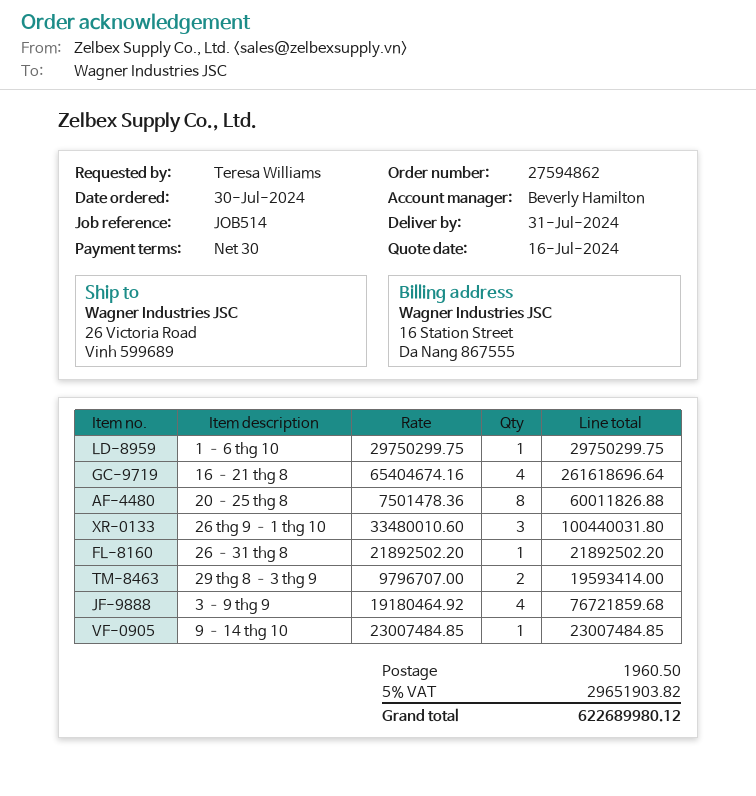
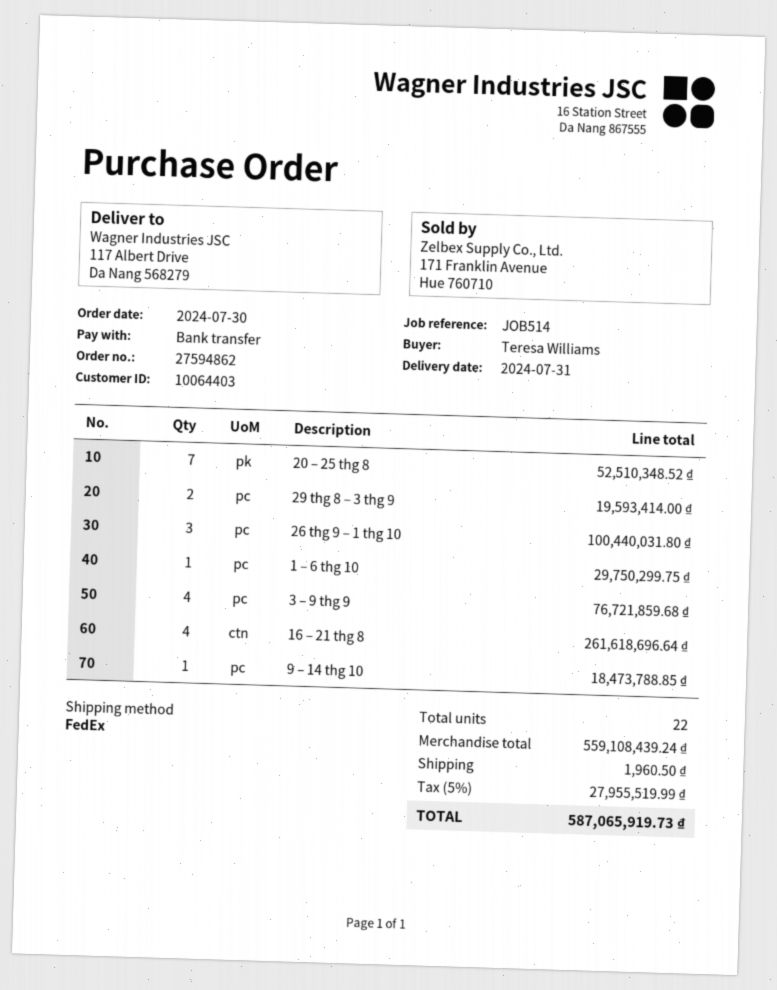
ship to: 26 Victoria Road, Vinh 599689 -> 117 Albert Drive, Da Nang 568279
20 – 25 thg 8: 8 for 60011826.88 -> 7 for 52510348.52
26 – 31 thg 8: 1 for 21892502.20 -> none
9 – 14 thg 10: 1 for 23007484.85 -> 1 for 18473788.85
tax: 5% = 29651903.82 -> 5% = 27955519.99
total: 622689980.12 -> 587065919.73

